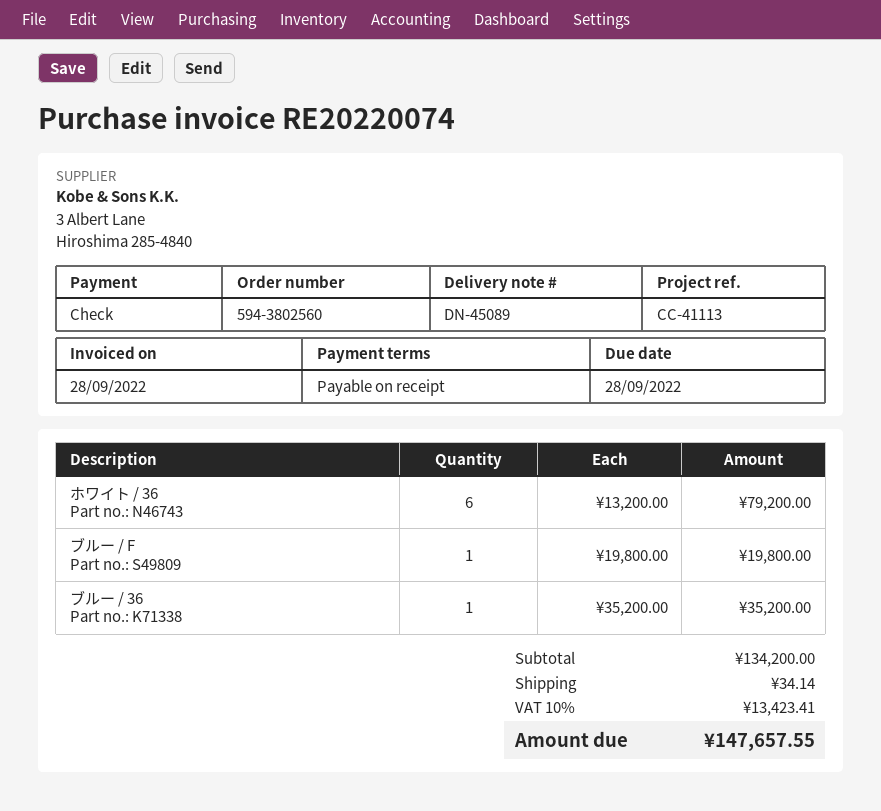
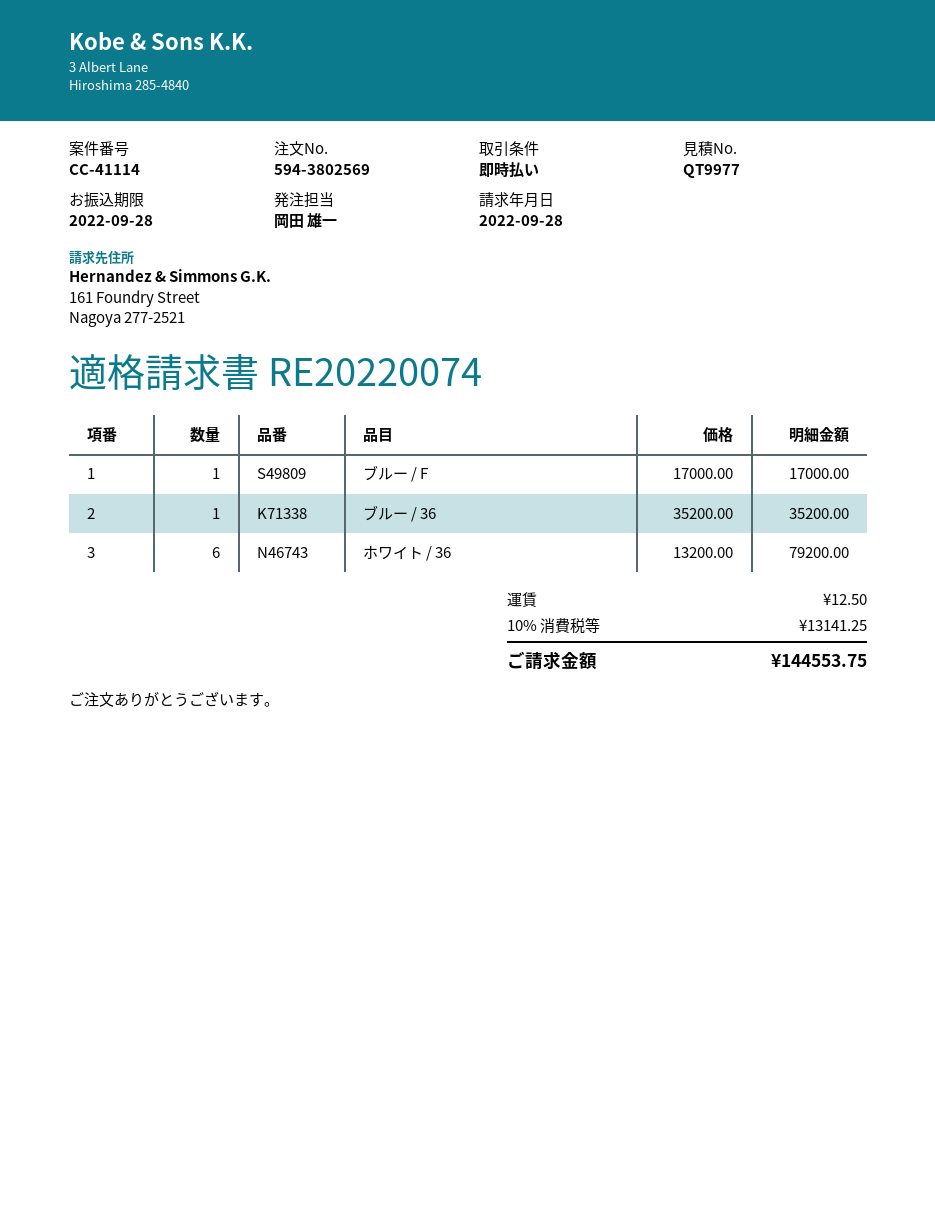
order number: 594-3802560 -> 594-3802569
reference: CC-41113 -> CC-41114
ブルー / F: 1 x 19800.00 = 19800.00 -> 1 x 17000.00 = 17000.00
shipping: 34.14 -> 12.50
tax: 10% = 13423.41 -> 10% = 13141.25
total: 147657.55 -> 144553.75

